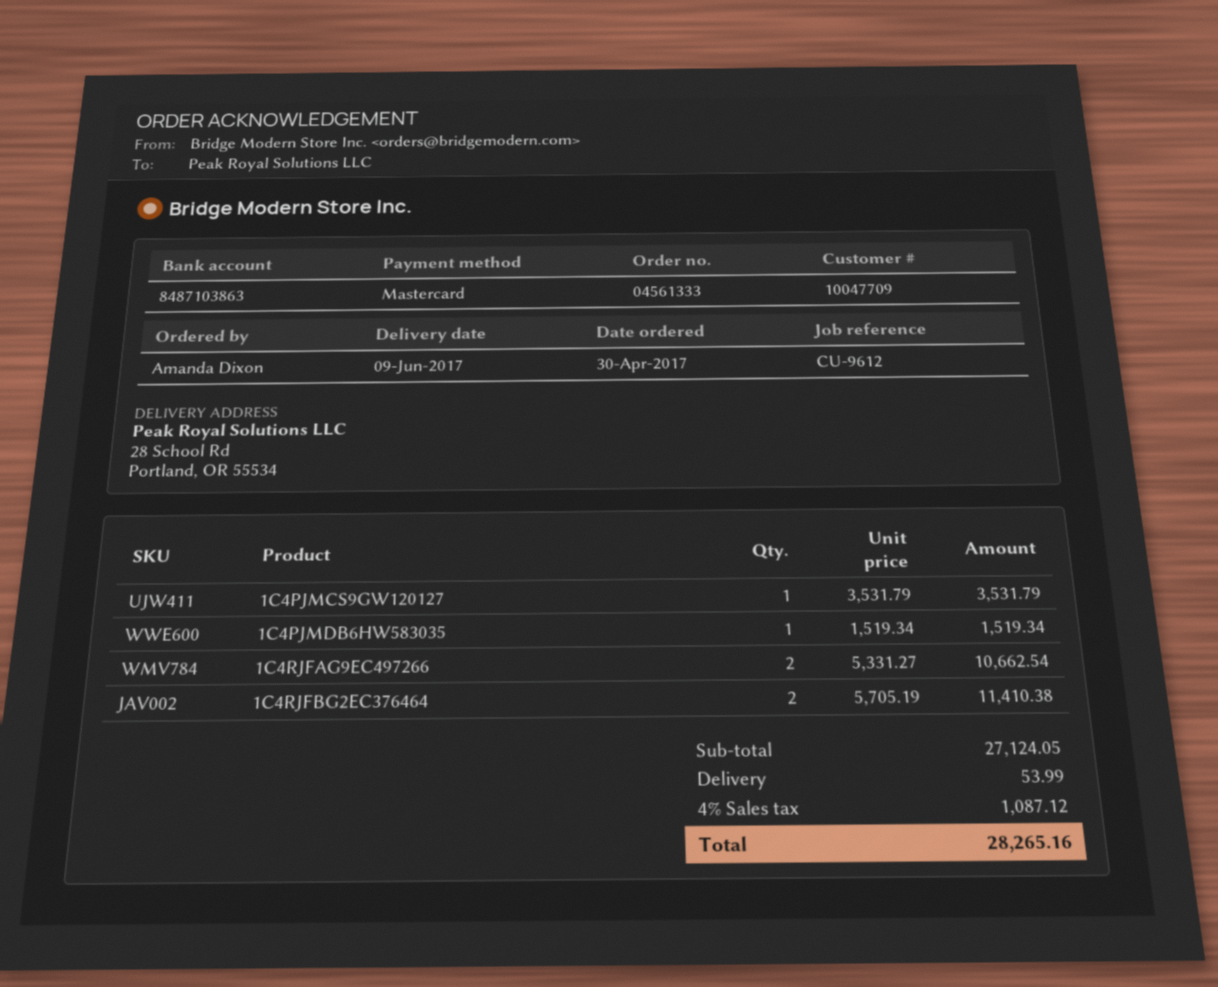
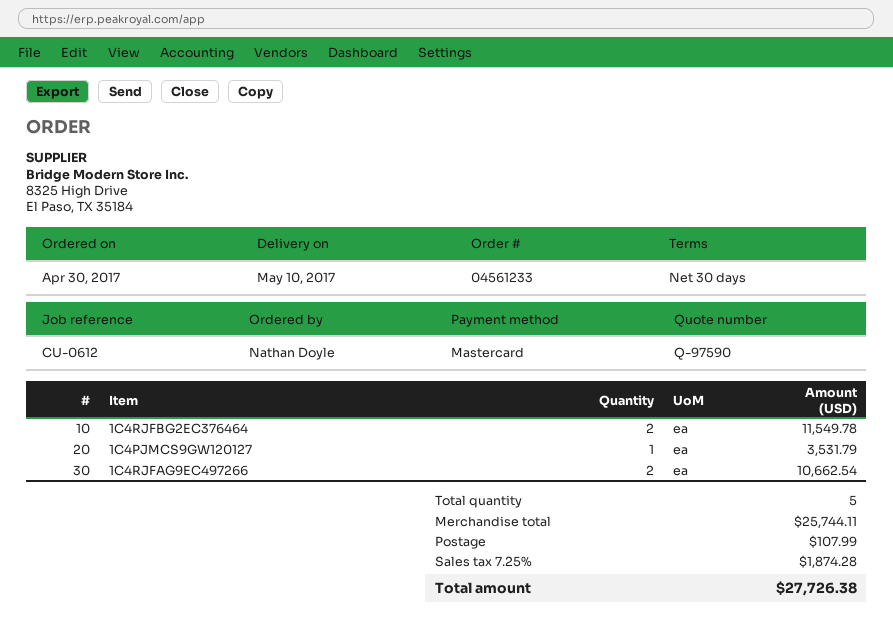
order number: 04561333 -> 04561233
delivery date: 2017-06-09 -> 2017-05-10
reference: CU-9612 -> CU-0612
ordered by: Amanda Dixon -> Nathan Doyle
1C4PJMDB6HW583035: 1 for 1519.34 -> none
1C4RJFBG2EC376464: 2 for 11410.38 -> 2 for 11549.78
subtotal: 27124.05 -> 25744.11
shipping: 53.99 -> 107.99
tax: 4% = 1087.12 -> 7.25% = 1874.28
total: 28265.16 -> 27726.38

